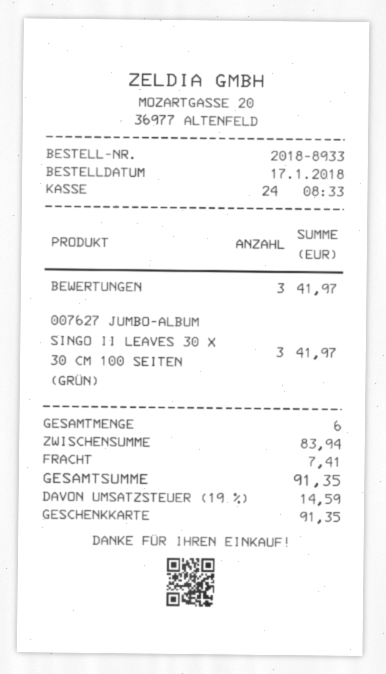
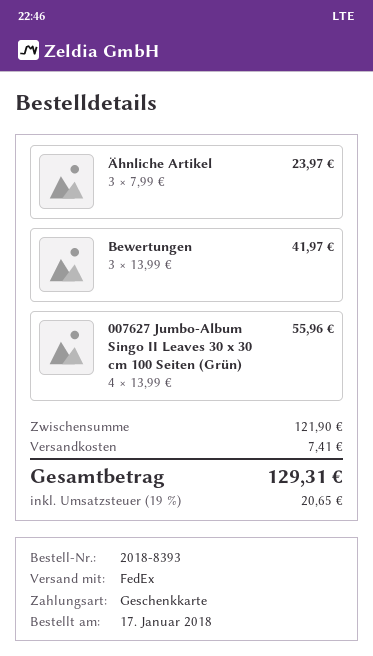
order number: 2018-8933 -> 2018-8393
007627 JUMBO-ALBUM SINGO II LEAVES 30 X 30 CM 100 SEITEN (GRÜN): 3 for 41.97 -> 4 for 55.96
Ähnliche Artikel: none -> 3 for 23.97
subtotal: 83.94 -> 121.90
tax: 19% = 14.59 -> 19% = 20.65
total: 91.35 -> 129.31

